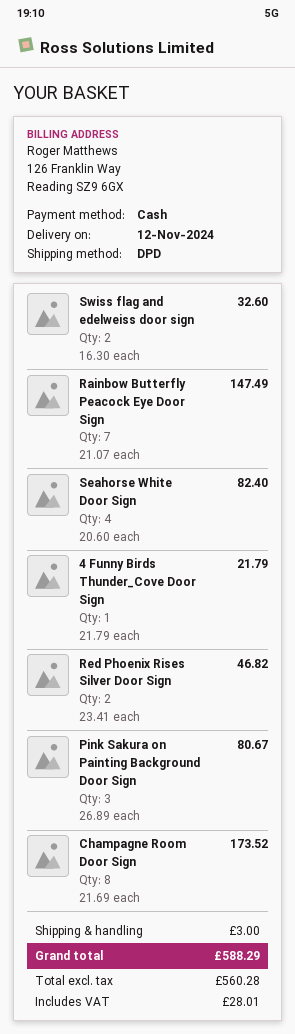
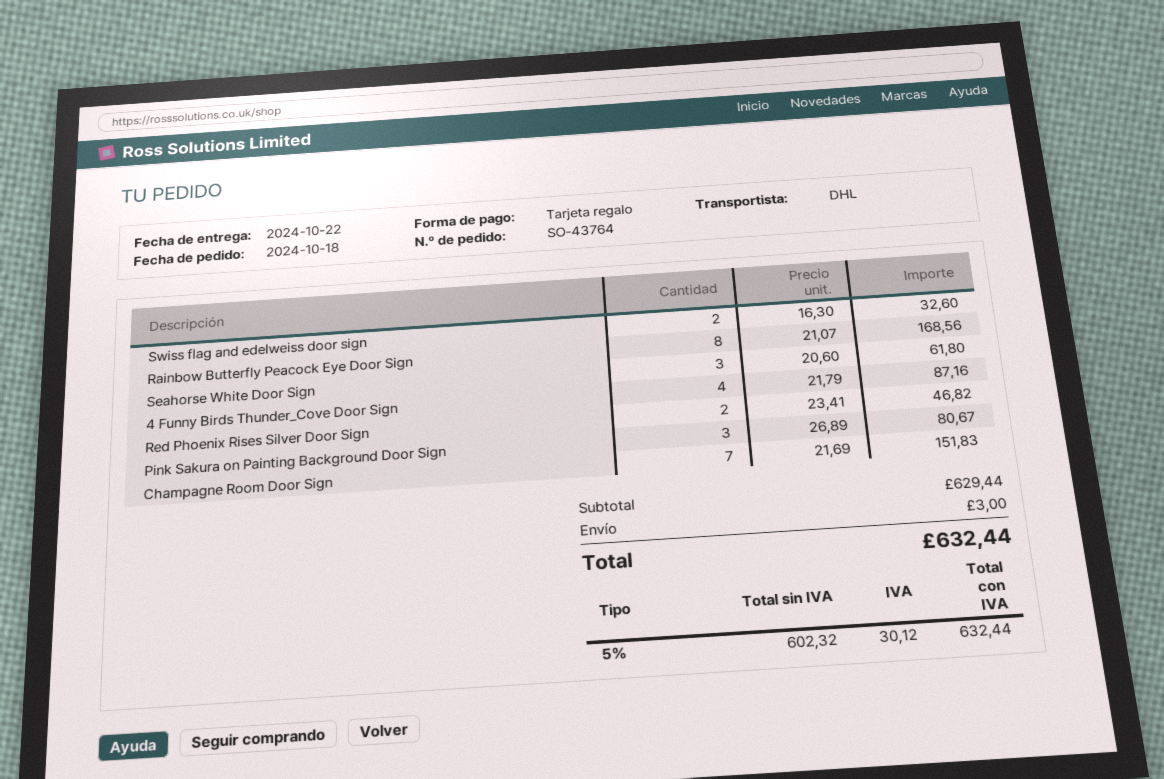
delivery date: 2024-11-12 -> 2024-10-22
payment method: cash -> gift card
shipping method: DPD -> DHL
Rainbow Butterfly Peacock Eye Door Sign: 7 x 21.07 = 147.49 -> 8 x 21.07 = 168.56
Seahorse White Door Sign: 4 x 20.60 = 82.40 -> 3 x 20.60 = 61.80
4 Funny Birds Thunder_Cove Door Sign: 1 x 21.79 = 21.79 -> 4 x 21.79 = 87.16
Champagne Room Door Sign: 8 x 21.69 = 173.52 -> 7 x 21.69 = 151.83
net: 560.28 -> 602.32
tax: 28.01 -> 30.12
total: 588.29 -> 632.44

